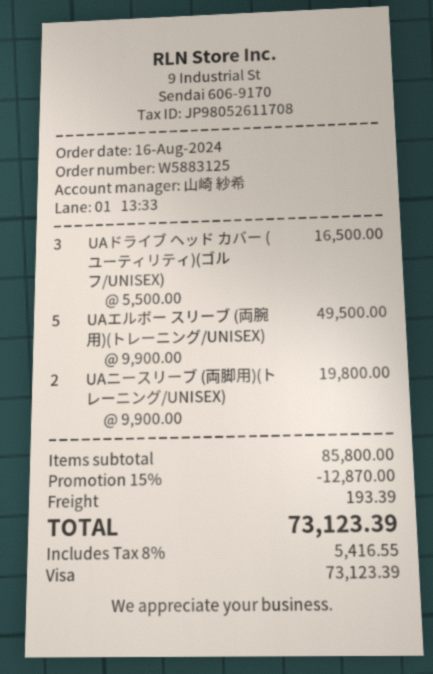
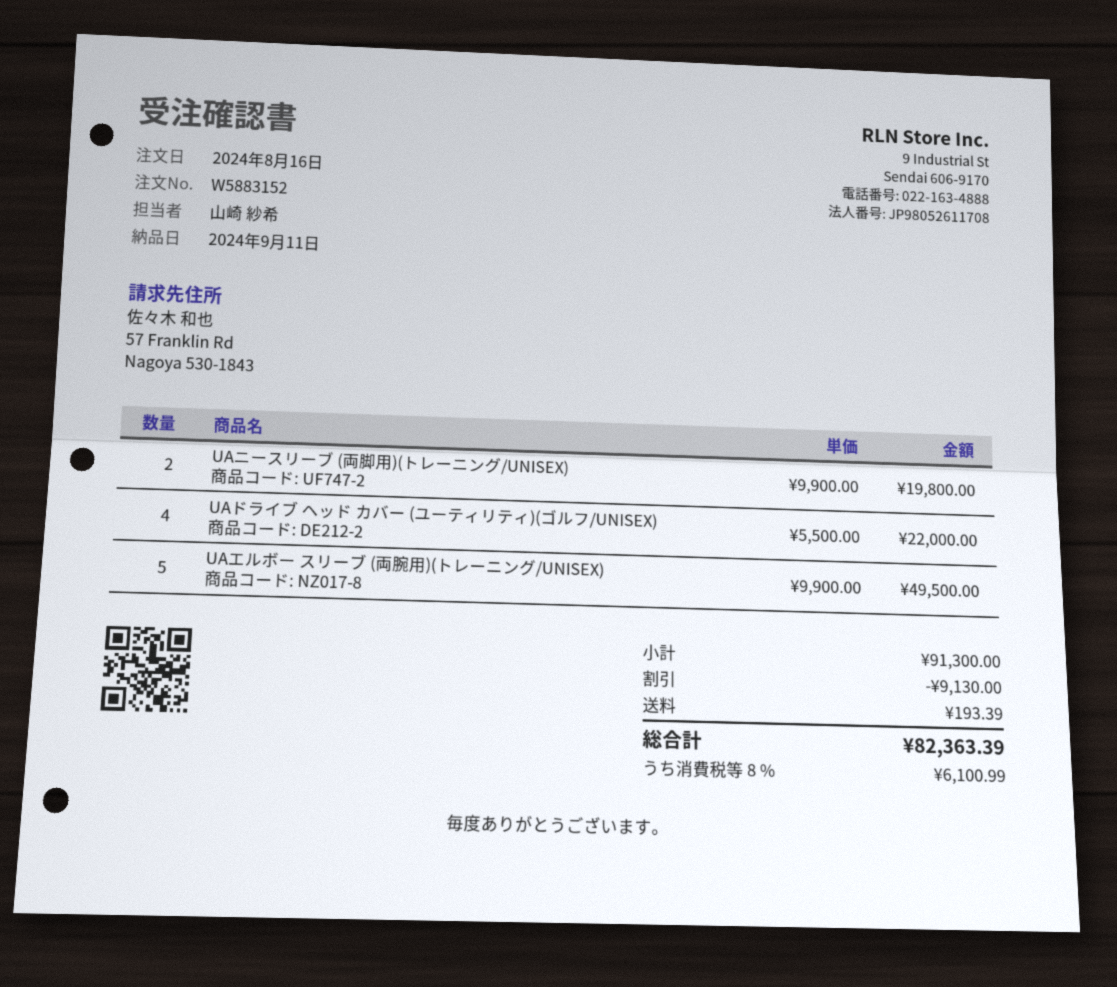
order number: W5883125 -> W5883152
UAドライブ ヘッド カバー (ユーティリティ)(ゴルフ/UNISEX): 3 x 5500.00 = 16500.00 -> 4 x 5500.00 = 22000.00
subtotal: 85800.00 -> 91300.00
discount: 12870.00 -> 9130.00
tax: 8% = 5416.55 -> 8% = 6100.99
total: 73123.39 -> 82363.39

